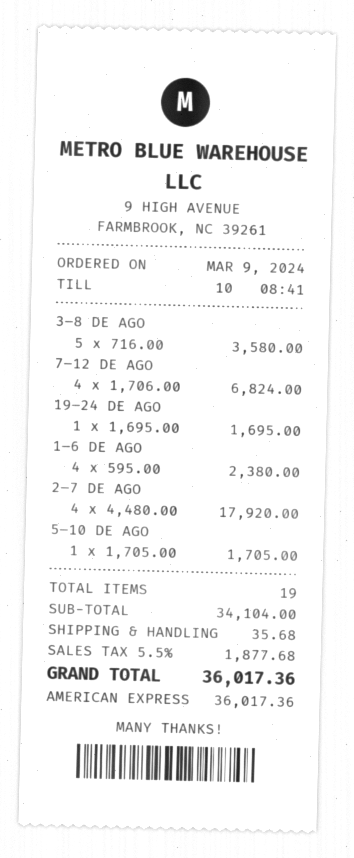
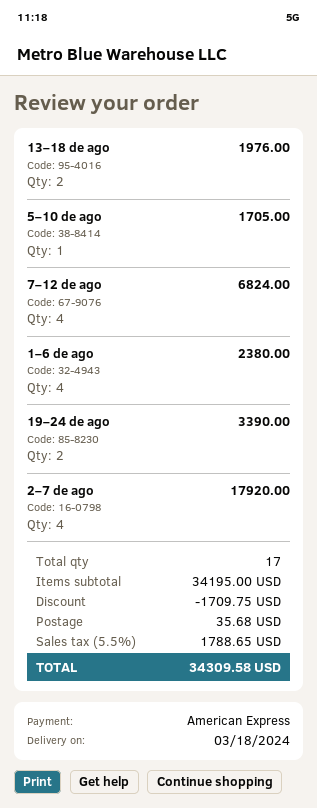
3–8 DE AGO: 5 for 3580.00 -> none
19–24 DE AGO: 1 for 1695.00 -> 2 for 3390.00
13–18 de ago: none -> 2 for 1976.00
total quantity: 19 -> 17
subtotal: 34104.00 -> 34195.00
discount: none -> 1709.75
tax: 5.5% = 1877.68 -> 5.5% = 1788.65
total: 36017.36 -> 34309.58

